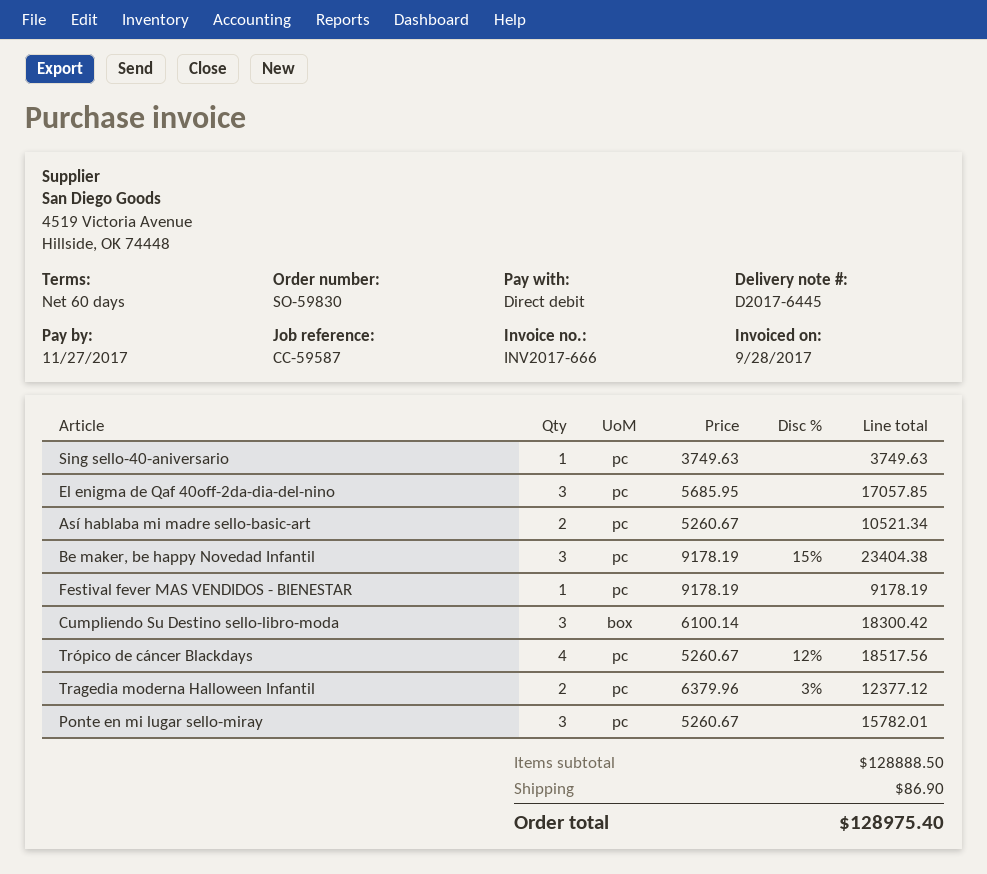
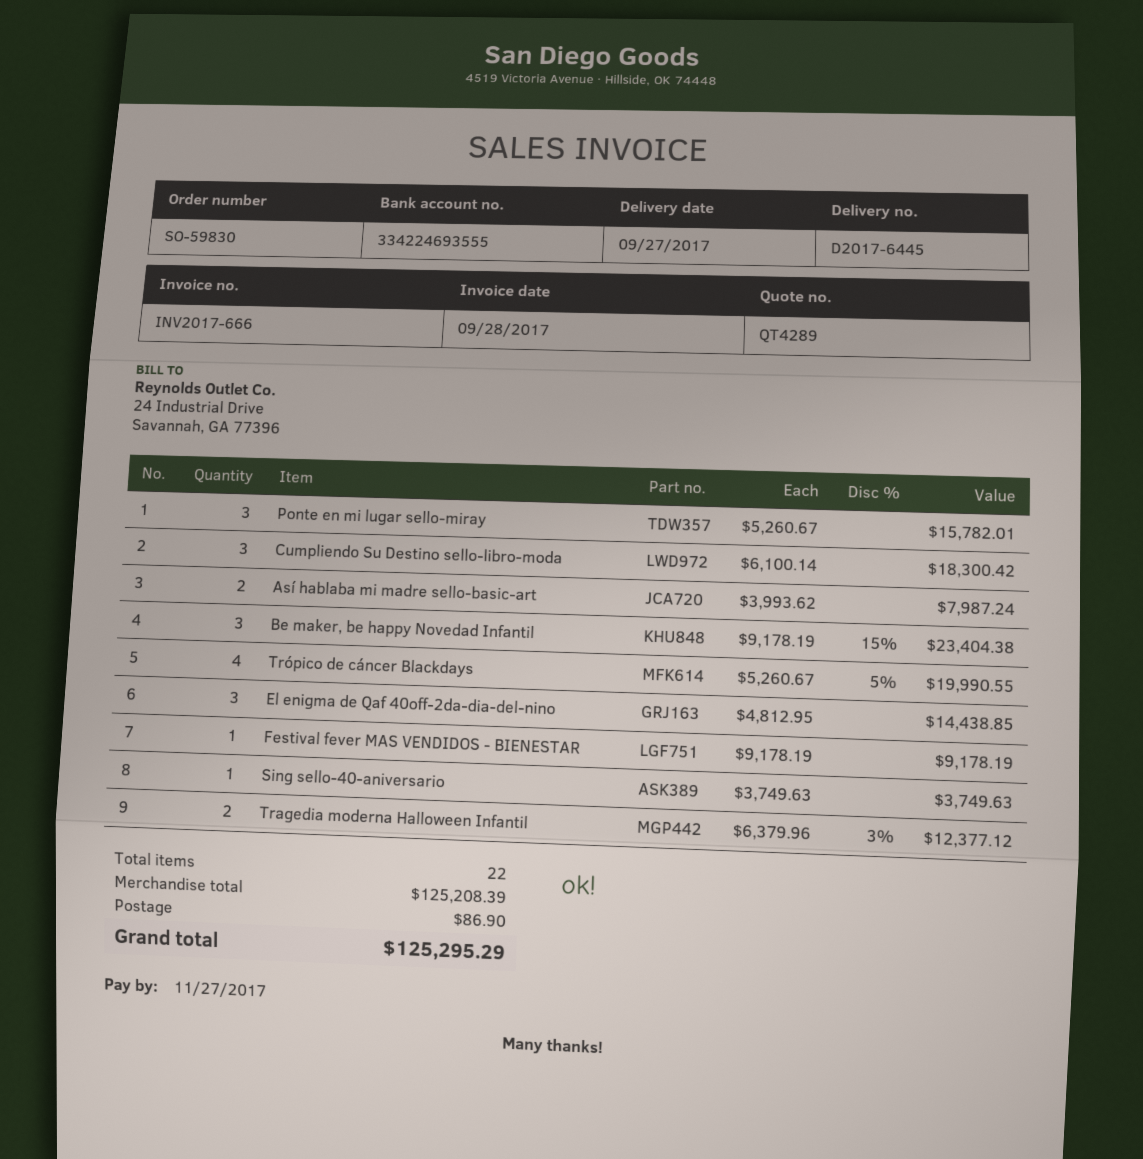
El enigma de Qaf 40off-2da-dia-del-nino: 3 x 5685.95 = 17057.85 -> 3 x 4812.95 = 14438.85
Así hablaba mi madre sello-basic-art: 2 x 5260.67 = 10521.34 -> 2 x 3993.62 = 7987.24
Trópico de cáncer Blackdays: 4 x 5260.67 - 12% = 18517.56 -> 4 x 5260.67 - 5% = 19990.55
subtotal: 128888.50 -> 125208.39
total: 128975.40 -> 125295.29

